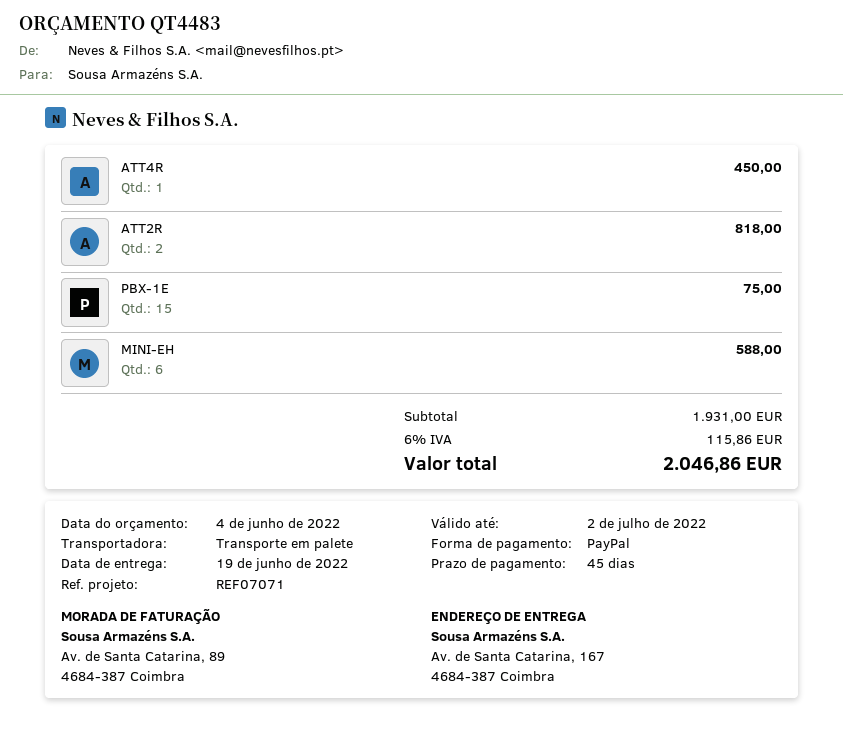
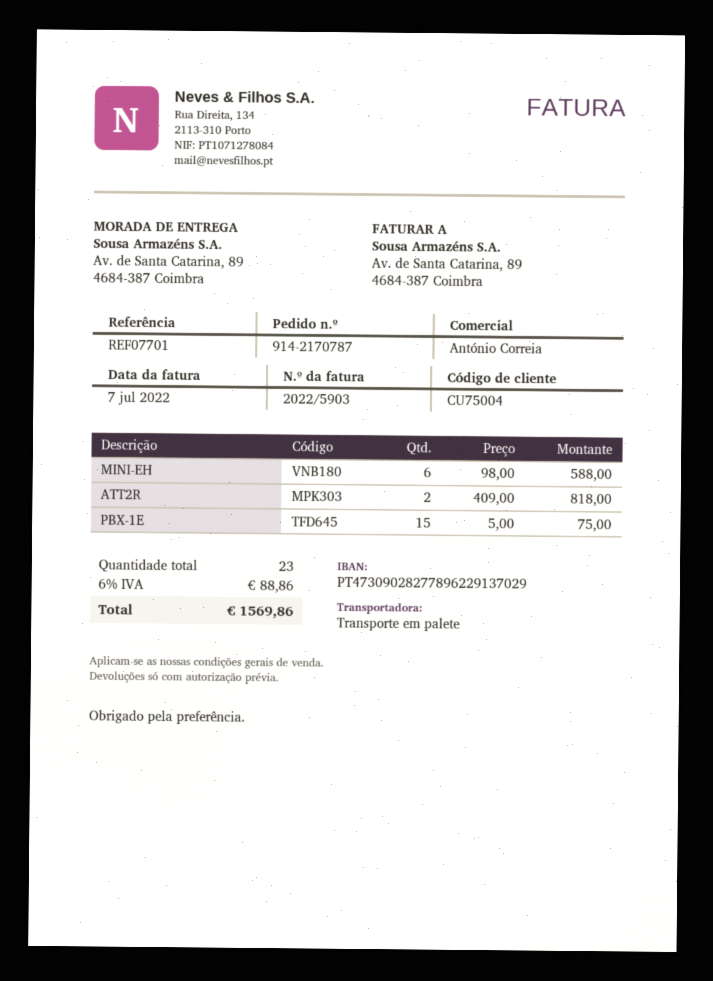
reference: REF07071 -> REF07701
ship to: Av. de Santa Catarina, 167, 4684-387 Coimbra -> Av. de Santa Catarina, 89, 4684-387 Coimbra
ATT4R: 1 for 450.00 -> none
tax: 6% = 115.86 -> 6% = 88.86
total: 2046.86 -> 1569.86

